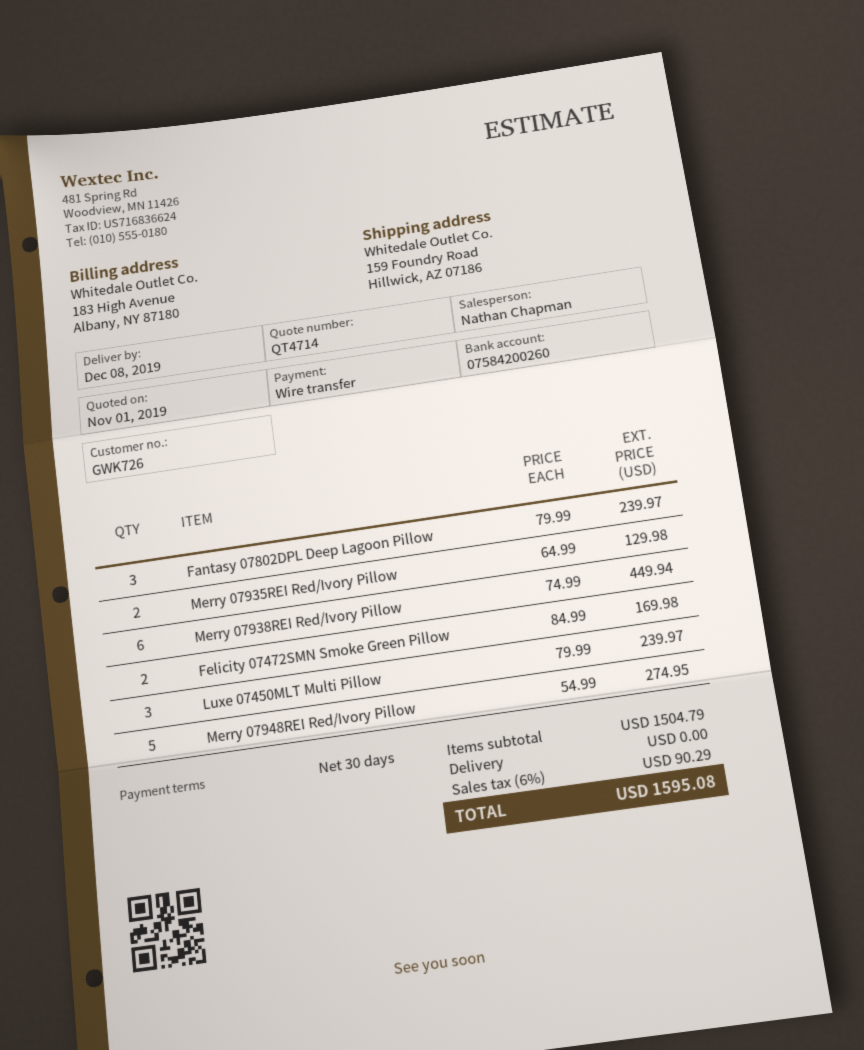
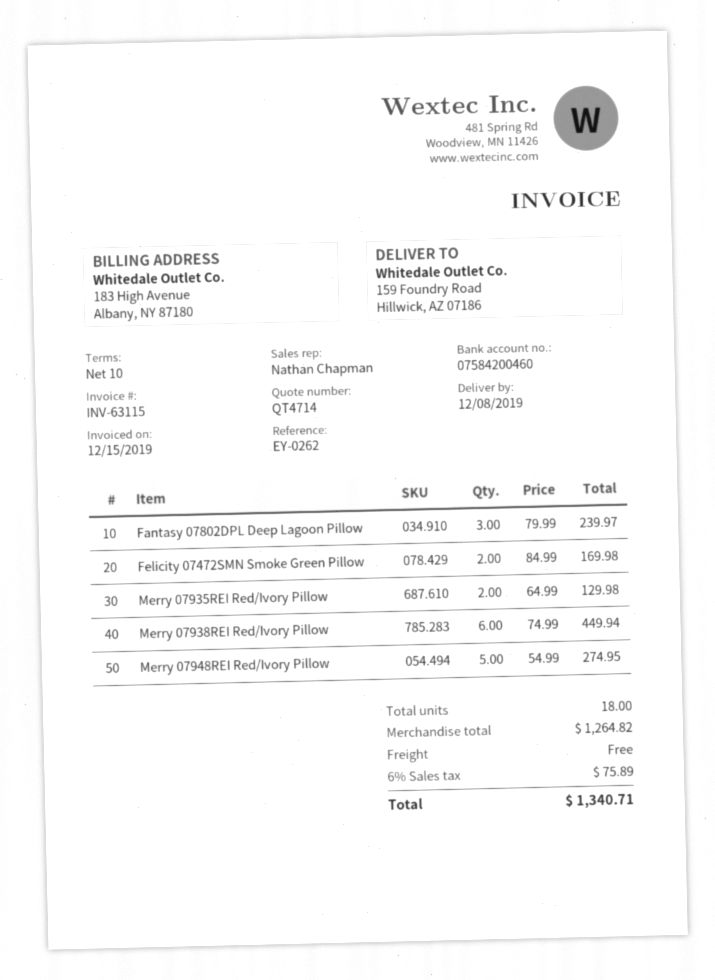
payment terms: 30 days -> 10 days
bank account: 07584200260 -> 07584200460
Luxe 07450MLT Multi Pillow: 3 x 79.99 = 239.97 -> none
subtotal: 1504.79 -> 1264.82
tax: 6% = 90.29 -> 6% = 75.89
total: 1595.08 -> 1340.71

